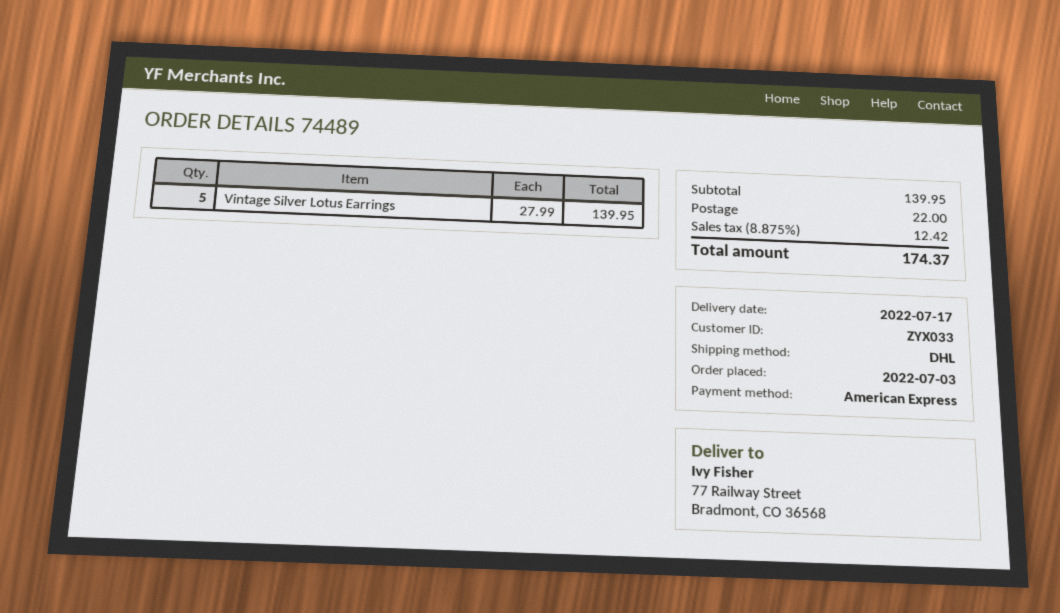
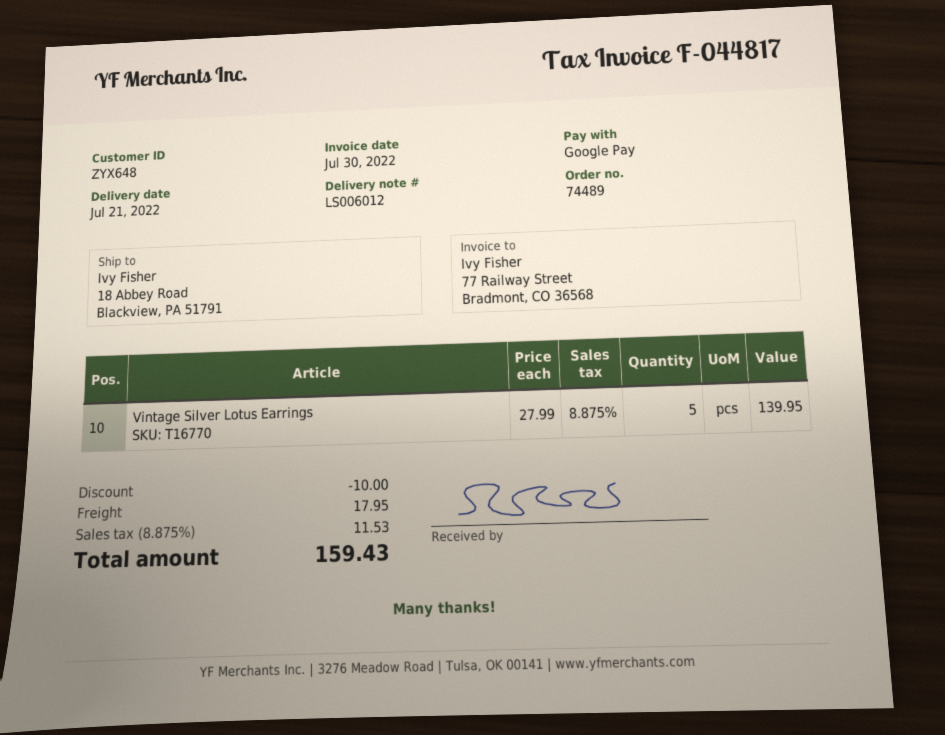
delivery date: 2022-07-17 -> 2022-07-21
customer number: ZYX033 -> ZYX648
payment method: American Express -> Google Pay
ship to: 77 Railway Street, Bradmont, CO 36568 -> 18 Abbey Road, Blackview, PA 51791
discount: none -> 10.00
shipping: 22.00 -> 17.95
tax: 8.875% = 12.42 -> 8.875% = 11.53
total: 174.37 -> 159.43

